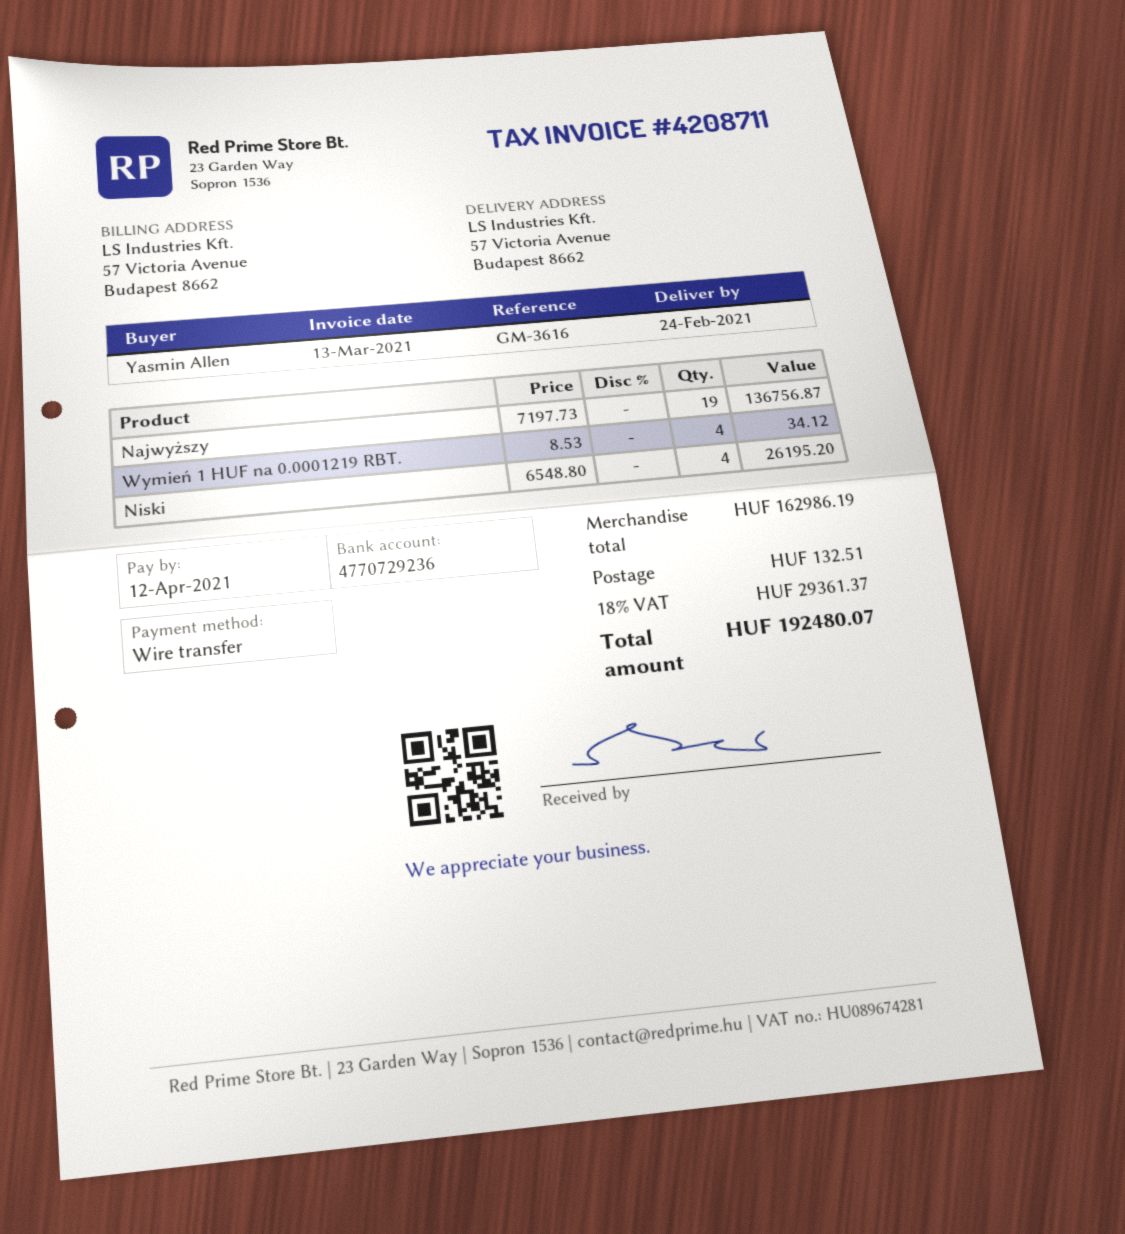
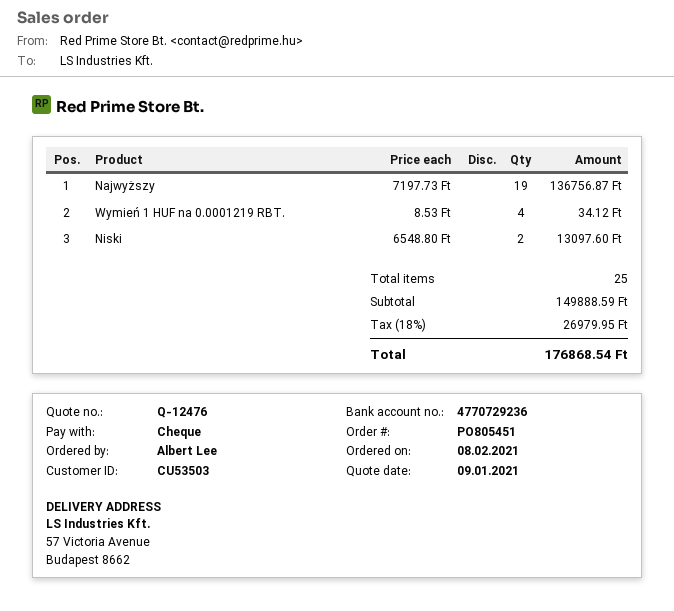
ordered by: Yasmin Allen -> Albert Lee
payment method: bank transfer -> cheque
Niski: 4 x 6548.80 = 26195.20 -> 2 x 6548.80 = 13097.60
subtotal: 162986.19 -> 149888.59
shipping: 132.51 -> none
tax: 18% = 29361.37 -> 18% = 26979.95
total: 192480.07 -> 176868.54

